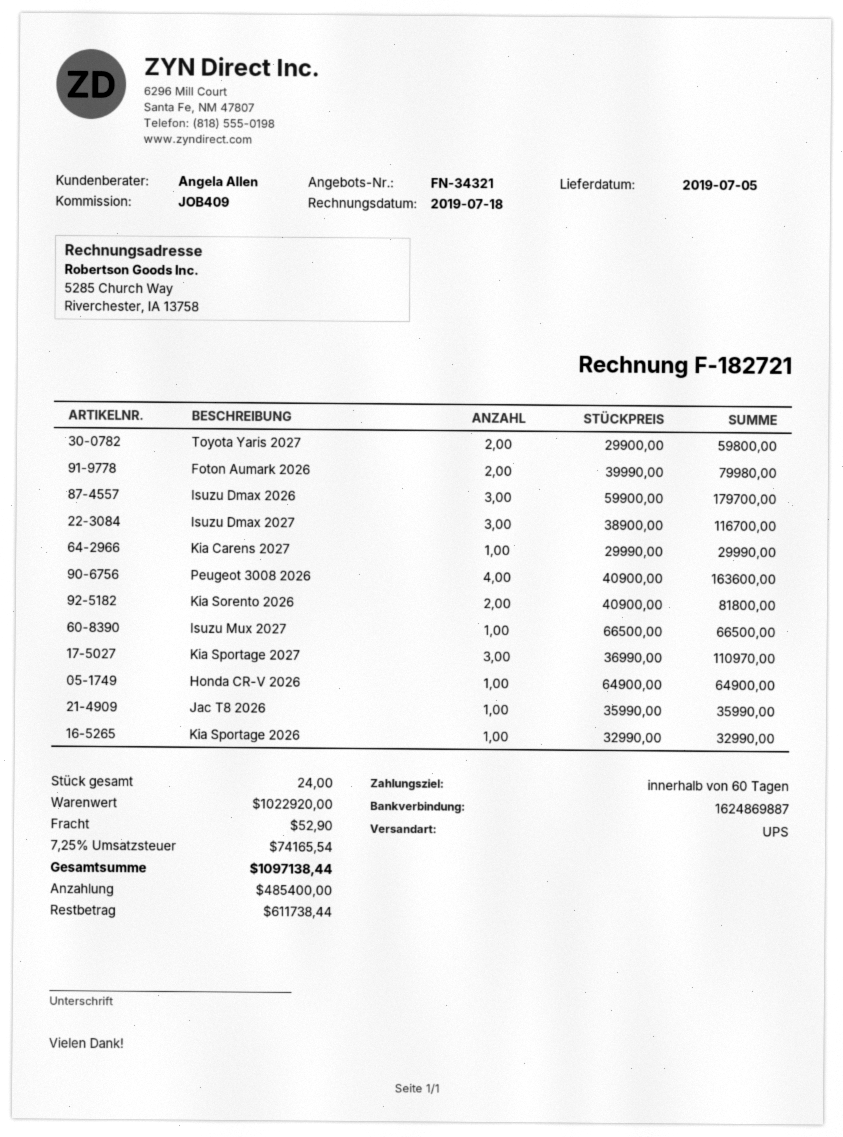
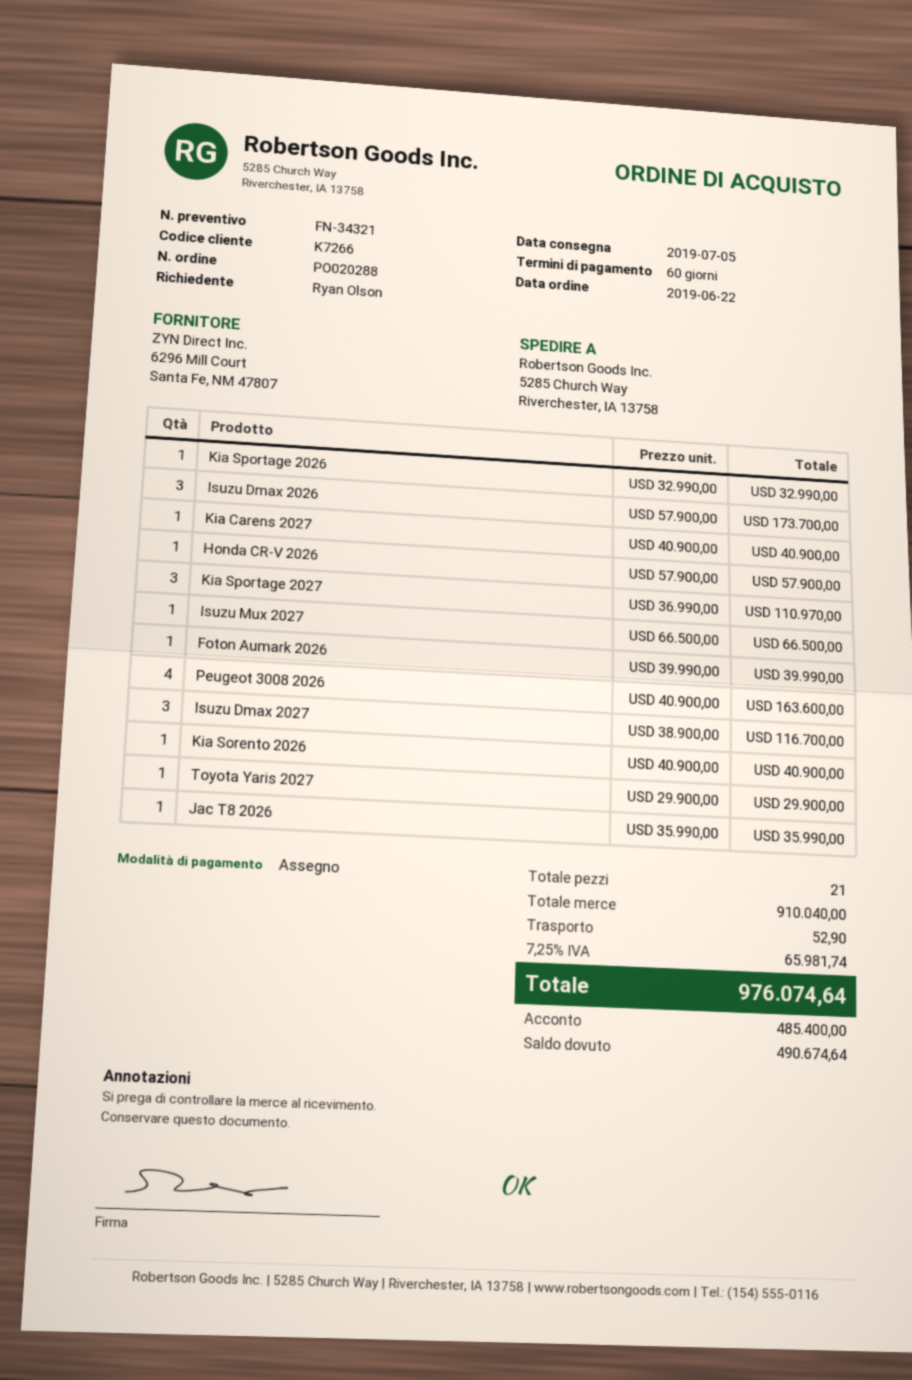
Toyota Yaris 2027: 2 x 29900.00 = 59800.00 -> 1 x 29900.00 = 29900.00
Foton Aumark 2026: 2 x 39990.00 = 79980.00 -> 1 x 39990.00 = 39990.00
Isuzu Dmax 2026: 3 x 59900.00 = 179700.00 -> 3 x 57900.00 = 173700.00
Kia Carens 2027: 1 x 29990.00 = 29990.00 -> 1 x 40900.00 = 40900.00
Kia Sorento 2026: 2 x 40900.00 = 81800.00 -> 1 x 40900.00 = 40900.00
Honda CR-V 2026: 1 x 64900.00 = 64900.00 -> 1 x 57900.00 = 57900.00
total quantity: 24 -> 21
subtotal: 1022920.00 -> 910040.00
tax: 7.25% = 74165.54 -> 7.25% = 65981.74
total: 1097138.44 -> 976074.64
balance: 611738.44 -> 490674.64

